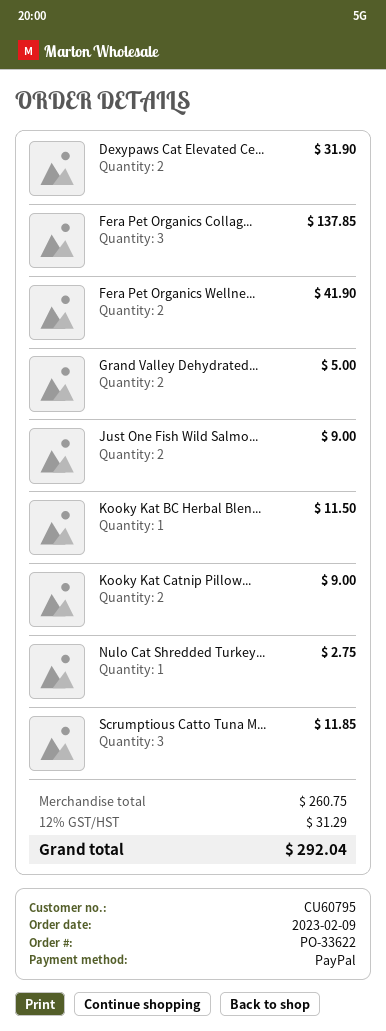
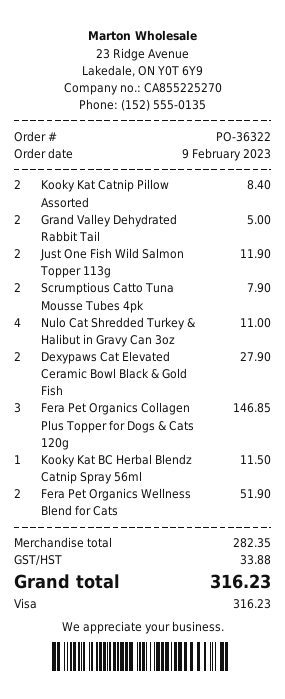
order number: PO-33622 -> PO-36322
payment method: PayPal -> Visa
Dexypaws Cat Elevated Ce...: 2 for 31.90 -> 2 for 27.90
Fera Pet Organics Collag...: 3 for 137.85 -> 3 for 146.85
Fera Pet Organics Wellne...: 2 for 41.90 -> 2 for 51.90
Just One Fish Wild Salmo...: 2 for 9.00 -> 2 for 11.90
Kooky Kat Catnip Pillow...: 2 for 9.00 -> 2 for 8.40
Nulo Cat Shredded Turkey...: 1 for 2.75 -> 4 for 11.00
Scrumptious Catto Tuna M...: 3 for 11.85 -> 2 for 7.90
subtotal: 260.75 -> 282.35
tax: 31.29 -> 33.88
total: 292.04 -> 316.23

